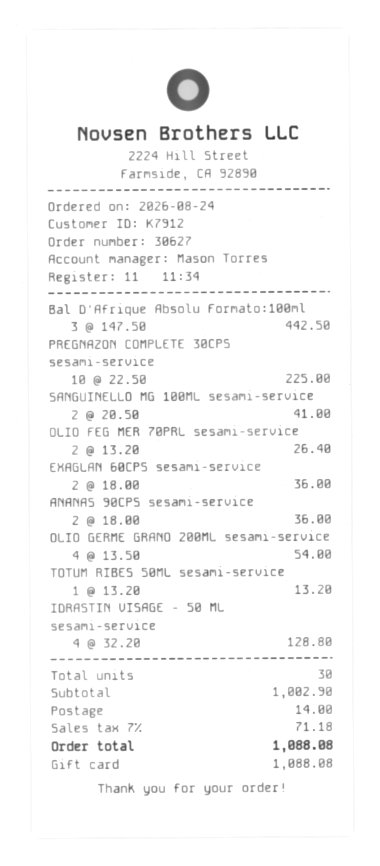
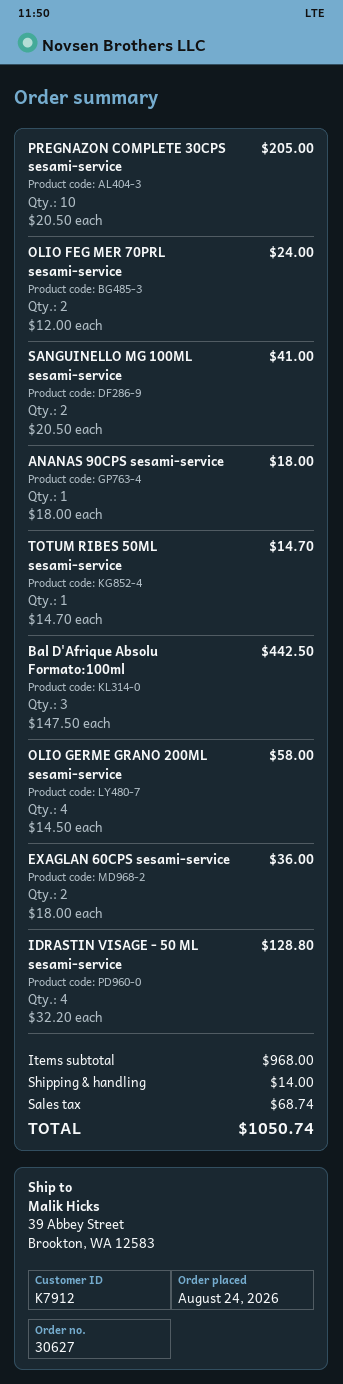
PREGNAZON COMPLETE 30CPS sesami-service: 10 x 22.50 = 225.00 -> 10 x 20.50 = 205.00
OLIO FEG MER 70PRL sesami-service: 2 x 13.20 = 26.40 -> 2 x 12.00 = 24.00
ANANAS 90CPS sesami-service: 2 x 18.00 = 36.00 -> 1 x 18.00 = 18.00
OLIO GERME GRANO 200ML sesami-service: 4 x 13.50 = 54.00 -> 4 x 14.50 = 58.00
TOTUM RIBES 50ML sesami-service: 1 x 13.20 = 13.20 -> 1 x 14.70 = 14.70
subtotal: 1002.90 -> 968.00
tax: 71.18 -> 68.74
total: 1088.08 -> 1050.74

